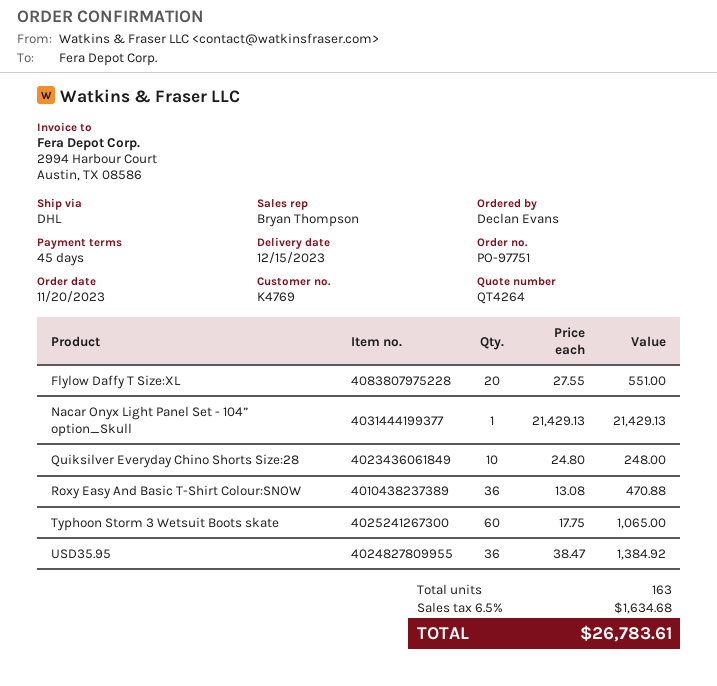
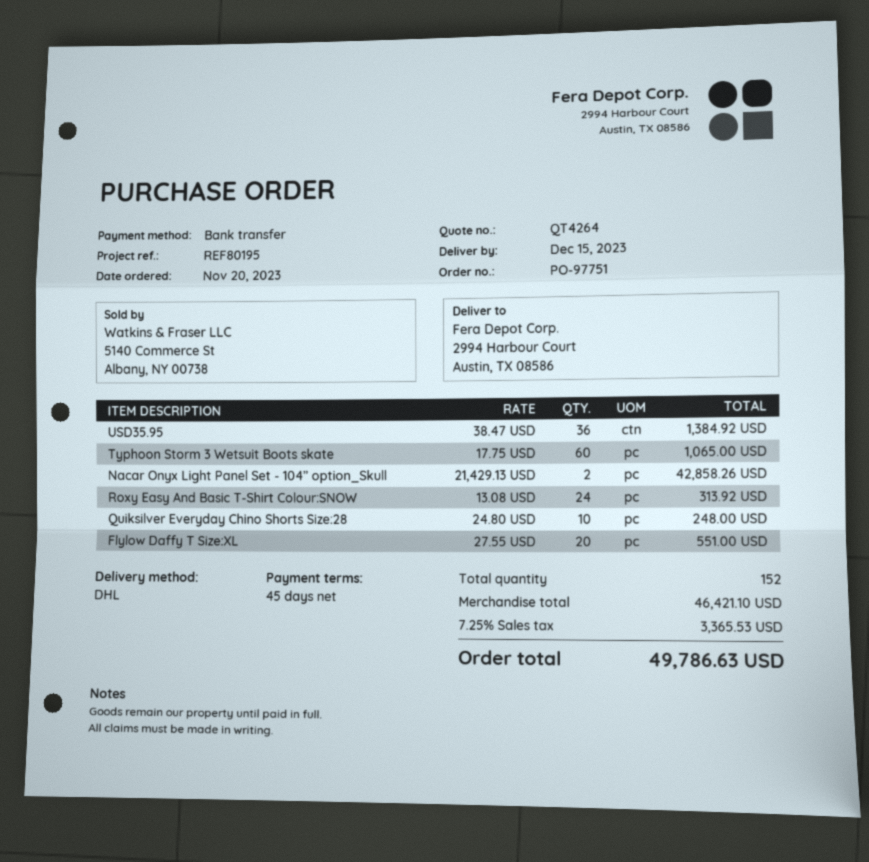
Nacar Onyx Light Panel Set - 104” option_Skull: 1 x 21429.13 = 21429.13 -> 2 x 21429.13 = 42858.26
Roxy Easy And Basic T-Shirt Colour:SNOW: 36 x 13.08 = 470.88 -> 24 x 13.08 = 313.92
total quantity: 163 -> 152
tax: 6.5% = 1634.68 -> 7.25% = 3365.53
total: 26783.61 -> 49786.63

